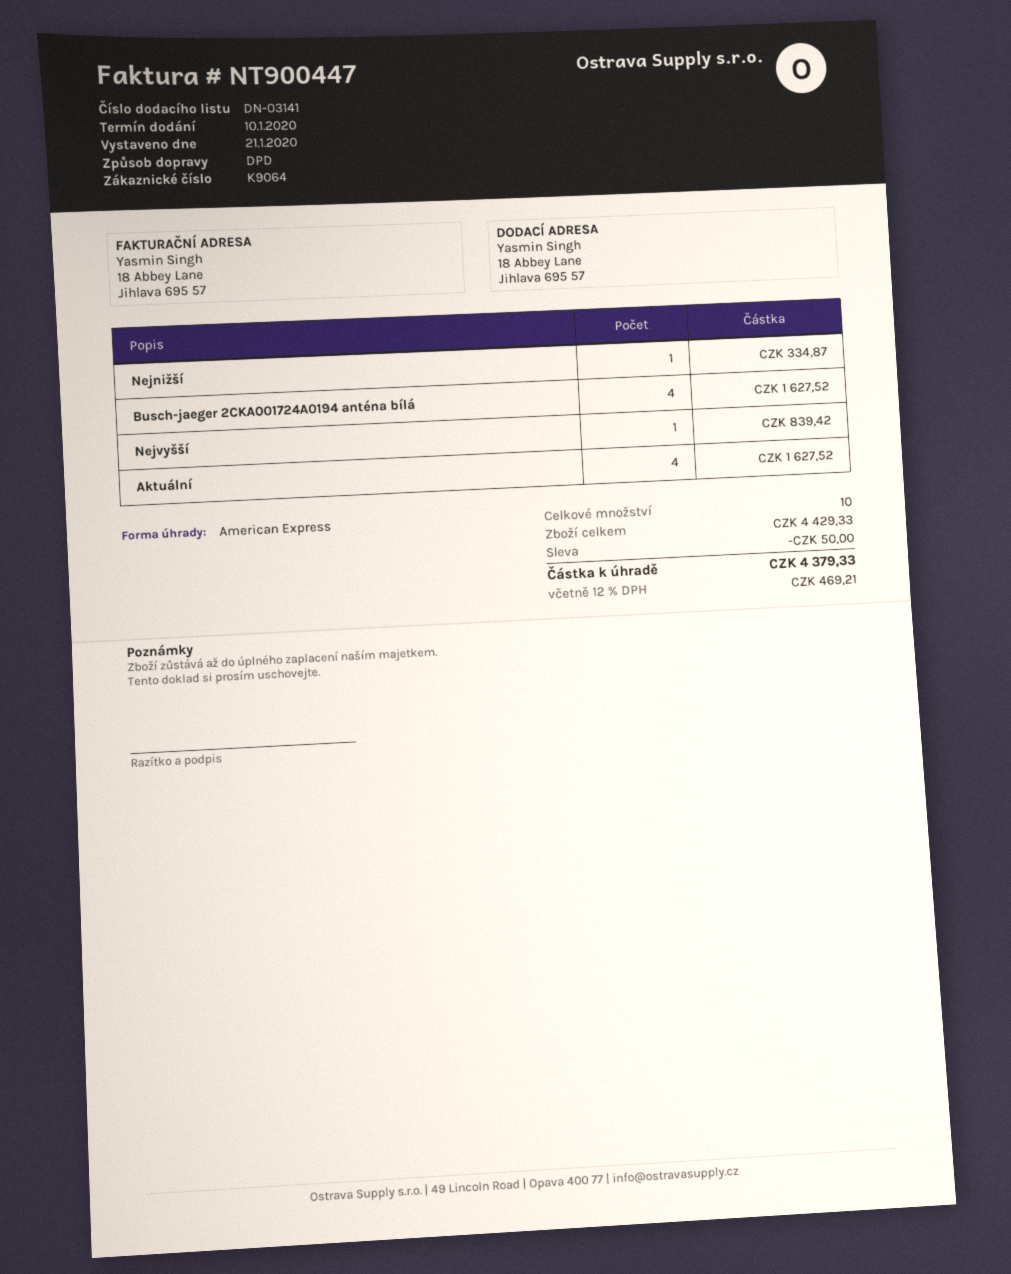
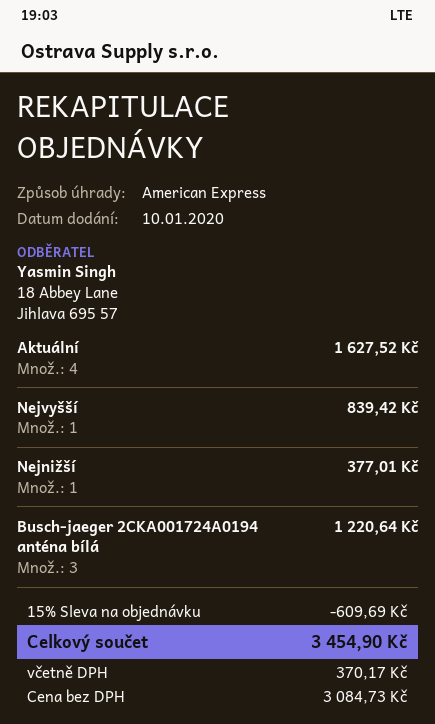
Nejnižší: 1 for 334.87 -> 1 for 377.01
Busch-jaeger 2CKA001724A0194 anténa bílá: 4 for 1627.52 -> 3 for 1220.64
discount: 50.00 -> 609.69
tax: 469.21 -> 370.17
total: 4379.33 -> 3454.90

